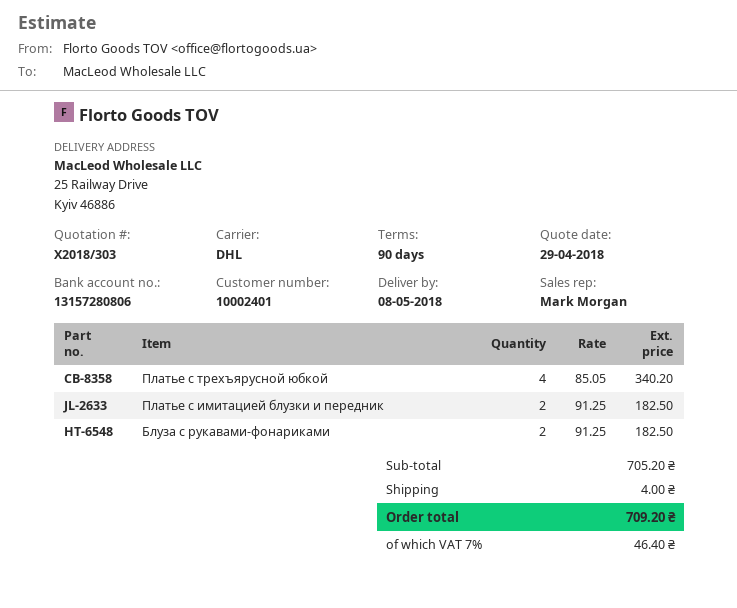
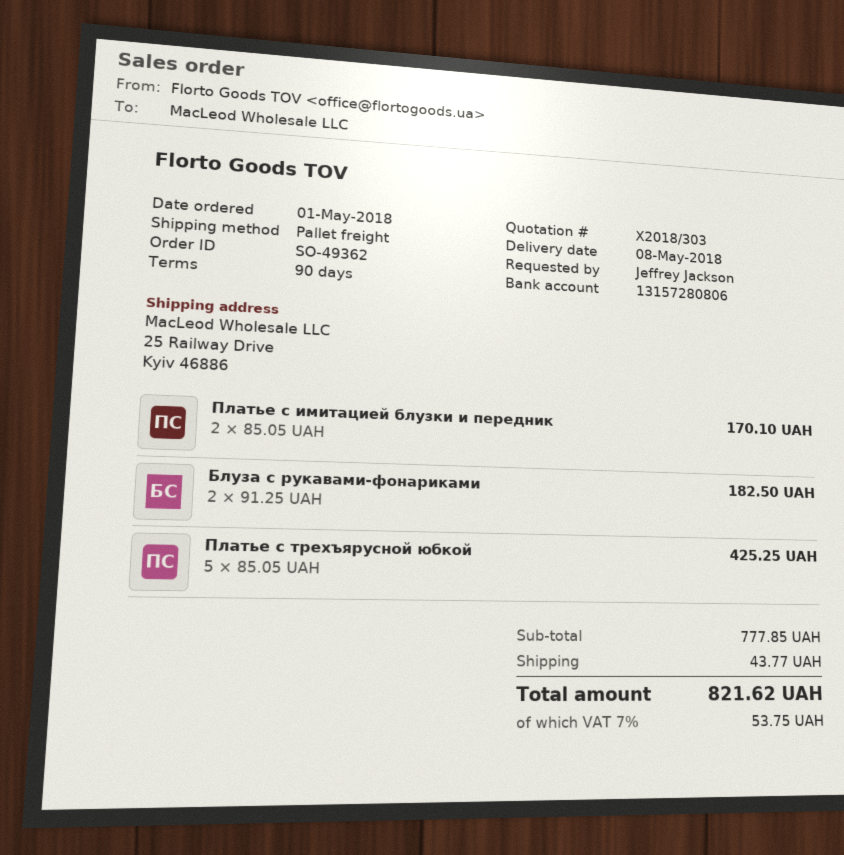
shipping method: DHL -> pallet freight
Платье с трехъярусной юбкой: 4 x 85.05 = 340.20 -> 5 x 85.05 = 425.25
Платье с имитацией блузки и передник: 2 x 91.25 = 182.50 -> 2 x 85.05 = 170.10
subtotal: 705.20 -> 777.85
shipping: 4.00 -> 43.77
tax: 7% = 46.40 -> 7% = 53.75
total: 709.20 -> 821.62

